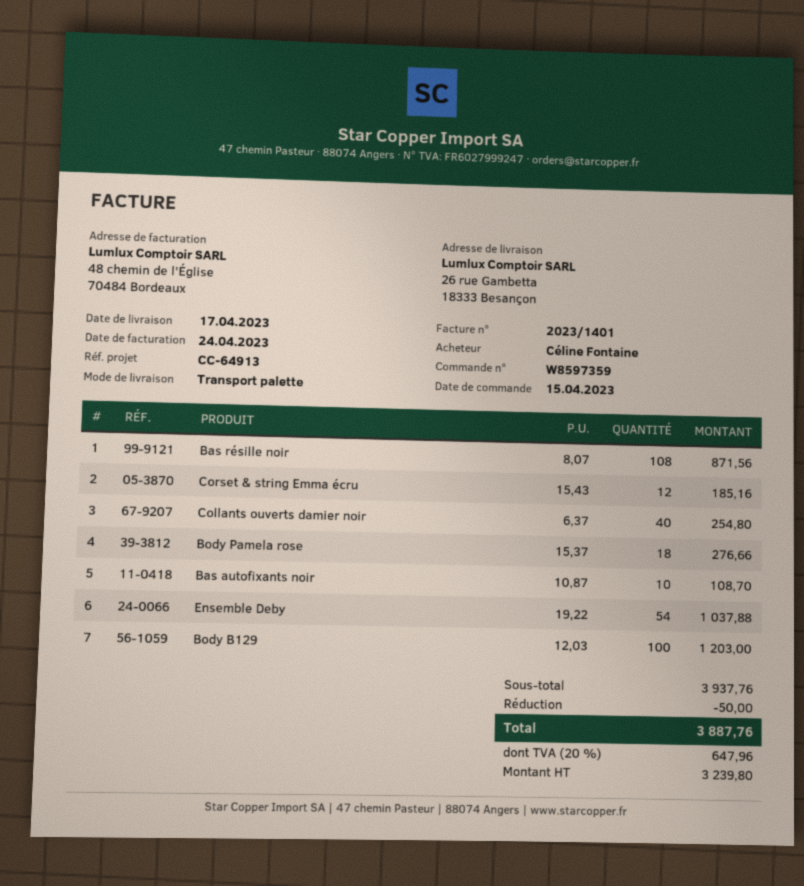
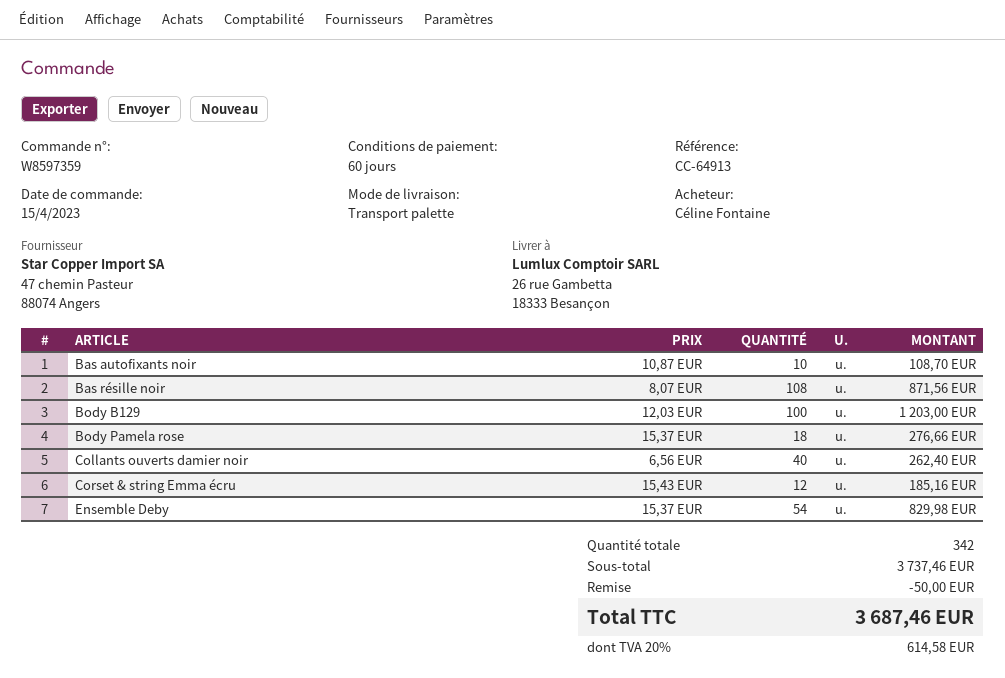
Collants ouverts damier noir: 40 x 6.37 = 254.80 -> 40 x 6.56 = 262.40
Ensemble Deby: 54 x 19.22 = 1037.88 -> 54 x 15.37 = 829.98
subtotal: 3937.76 -> 3737.46
tax: 20% = 647.96 -> 20% = 614.58
total: 3887.76 -> 3687.46

